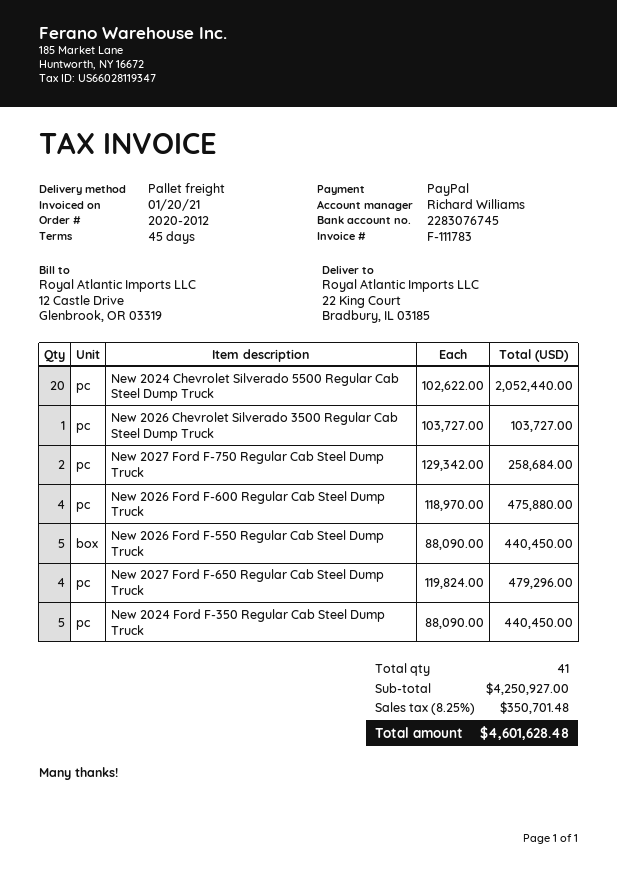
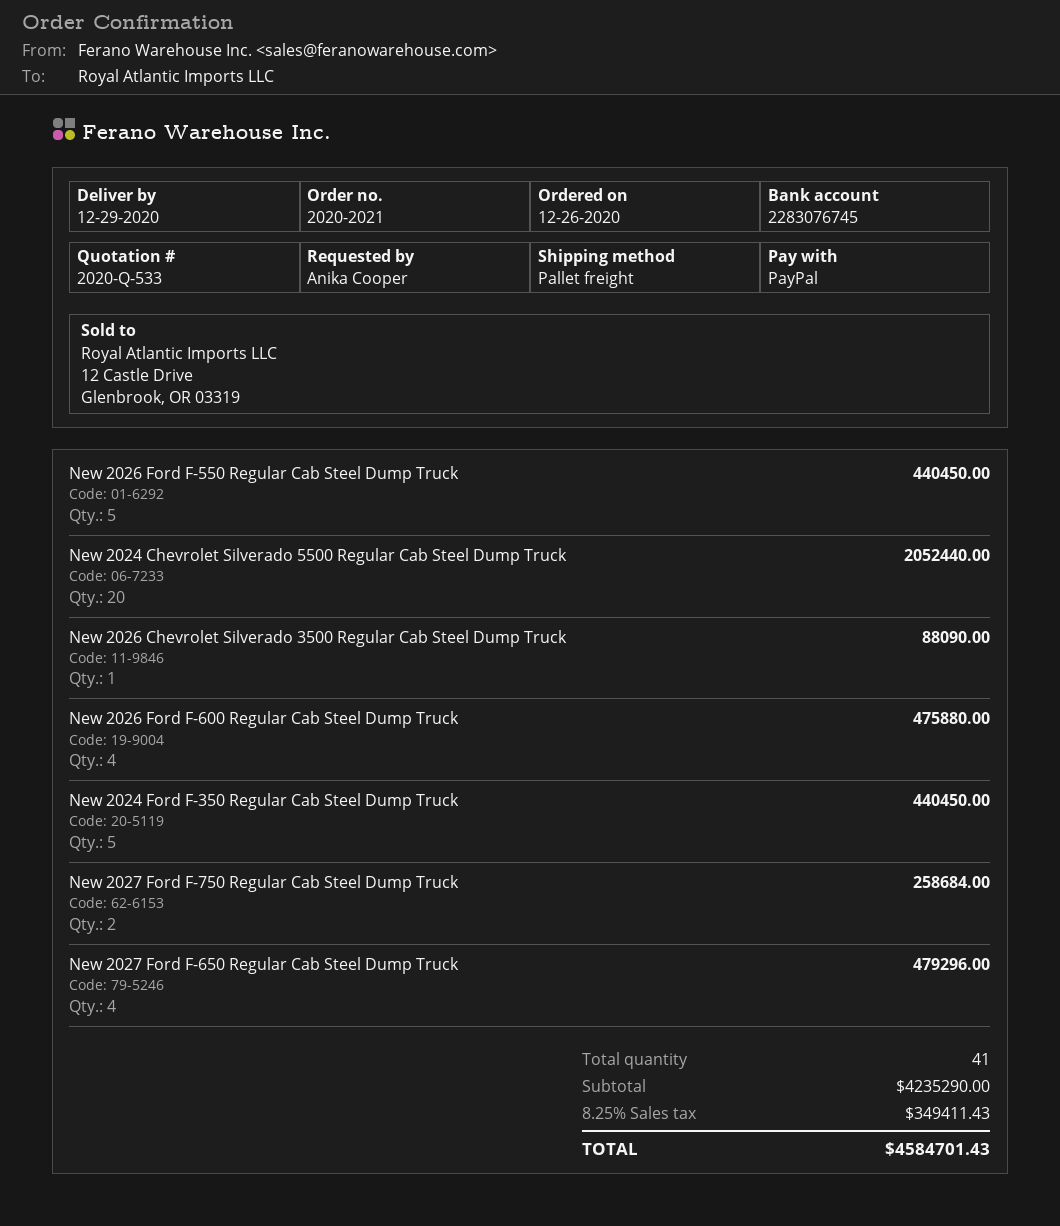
order number: 2020-2012 -> 2020-2021
New 2026 Chevrolet Silverado 3500 Regular Cab Steel Dump Truck: 1 for 103727.00 -> 1 for 88090.00
subtotal: 4250927.00 -> 4235290.00
tax: 8.25% = 350701.48 -> 8.25% = 349411.43
total: 4601628.48 -> 4584701.43

